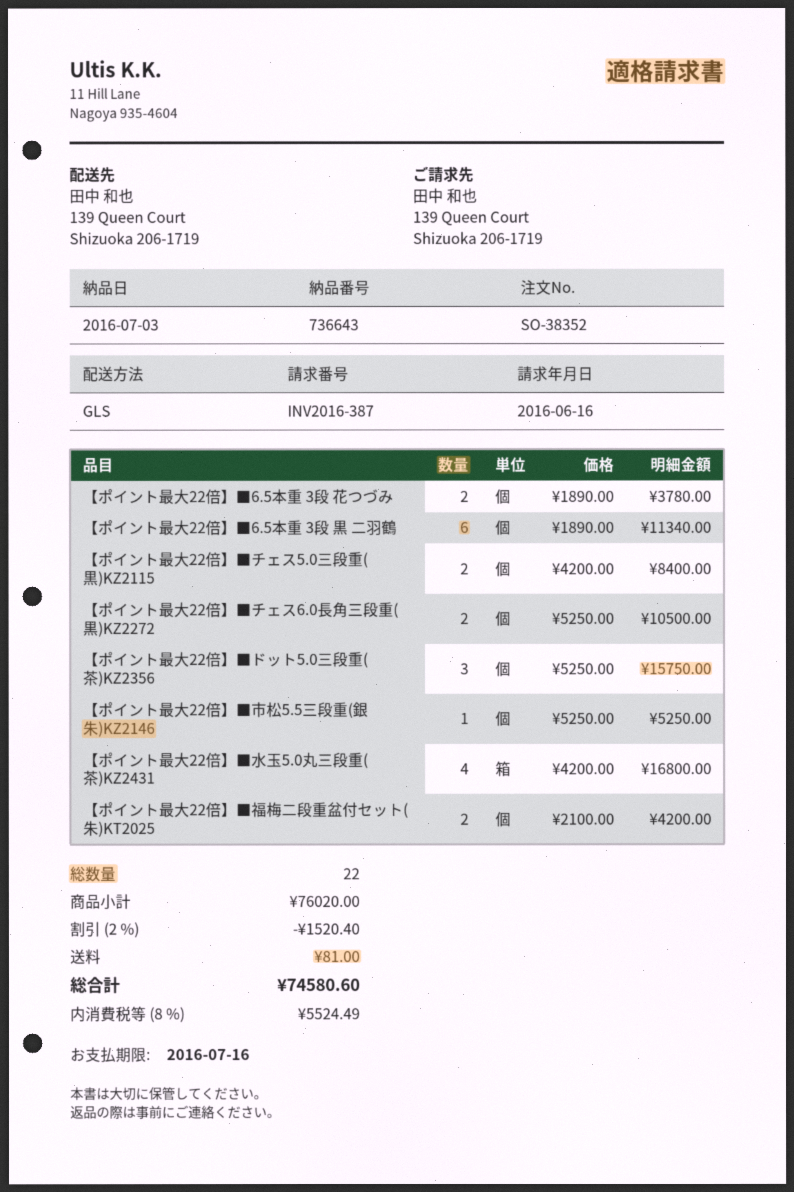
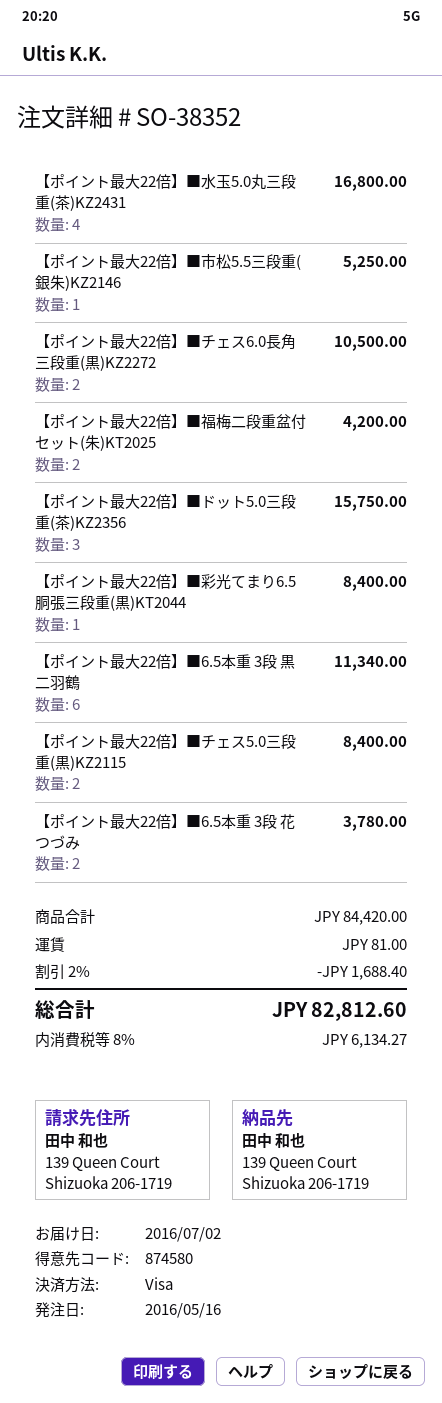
delivery date: 2016-07-03 -> 2016-07-02
【ポイント最大22倍】■彩光てまり6.5胴張三段重(黒)KT2044: none -> 1 for 8400.00
subtotal: 76020.00 -> 84420.00
discount: 2% = 1520.40 -> 2% = 1688.40
tax: 8% = 5524.49 -> 8% = 6134.27
total: 74580.60 -> 82812.60

